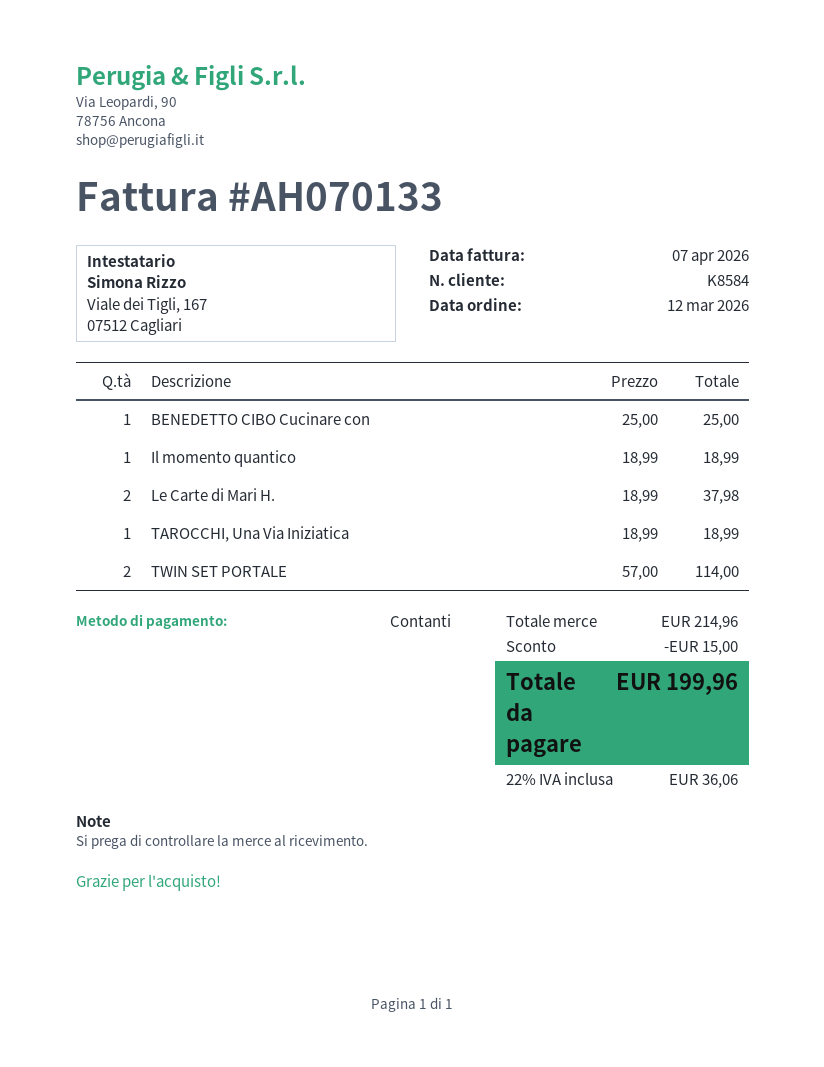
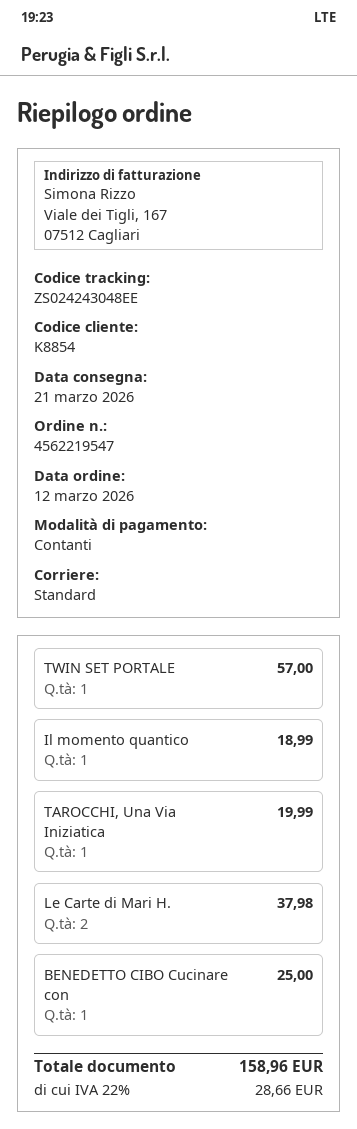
customer number: K8584 -> K8854
TAROCCHI, Una Via Iniziatica: 1 for 18.99 -> 1 for 19.99
TWIN SET PORTALE: 2 for 114.00 -> 1 for 57.00
discount: 15.00 -> none
tax: 22% = 36.06 -> 22% = 28.66
total: 199.96 -> 158.96

